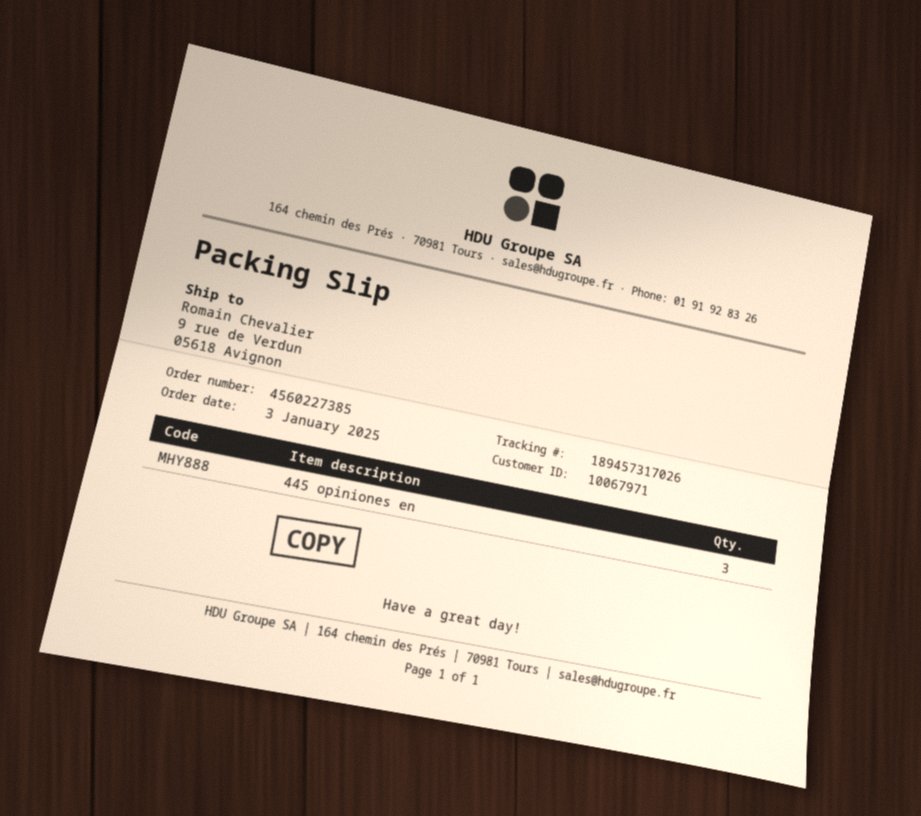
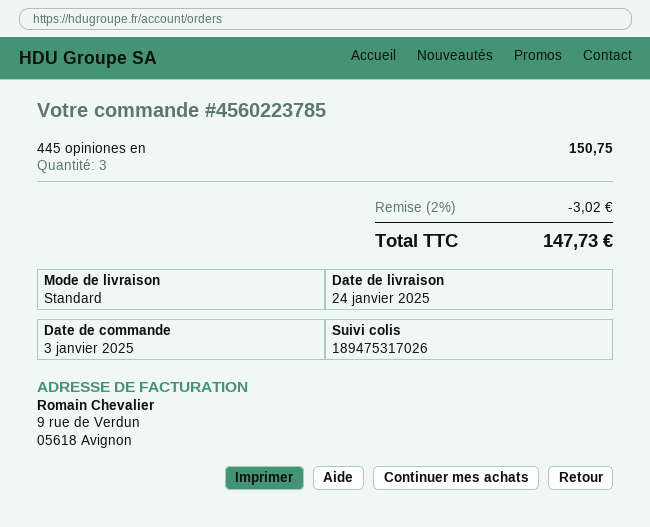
order number: 4560227385 -> 4560223785
tracking number: 189457317026 -> 189475317026

